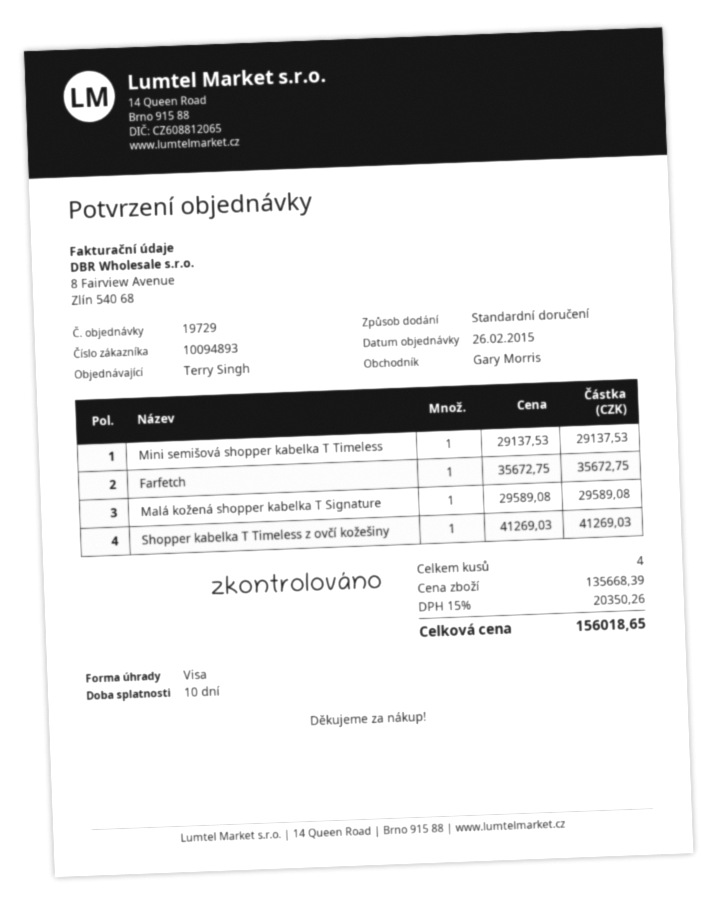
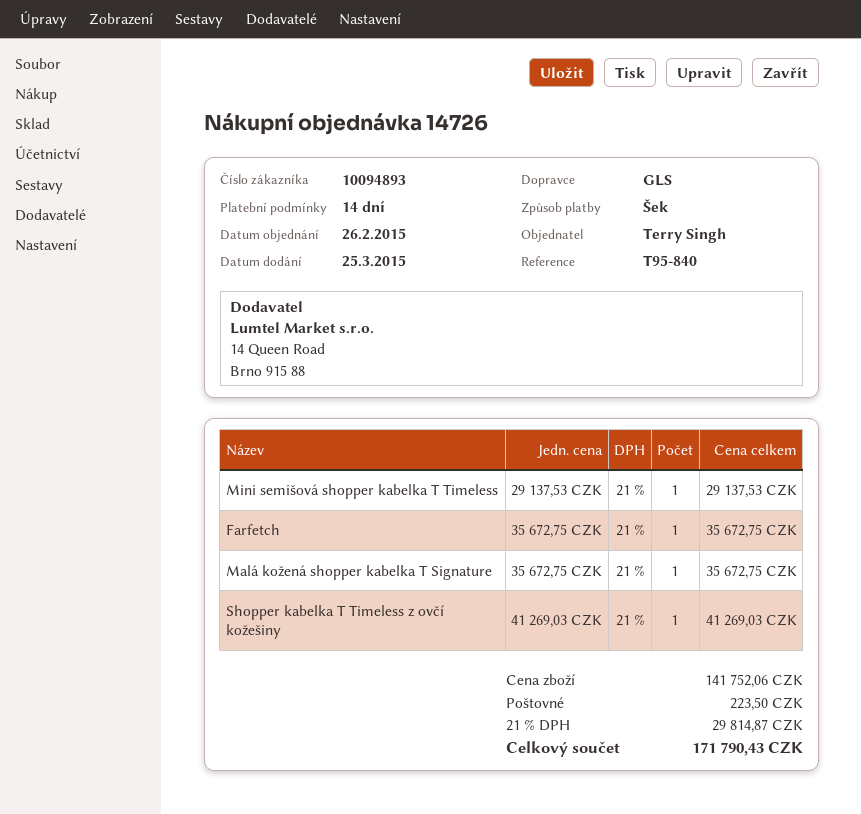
order number: 19729 -> 14726
payment terms: 10 days -> 14 days
payment method: Visa -> cheque
shipping method: standard -> GLS
Malá kožená shopper kabelka T Signature: 1 x 29589.08 = 29589.08 -> 1 x 35672.75 = 35672.75
subtotal: 135668.39 -> 141752.06
shipping: none -> 223.50
tax: 15% = 20350.26 -> 21% = 29814.87
total: 156018.65 -> 171790.43

